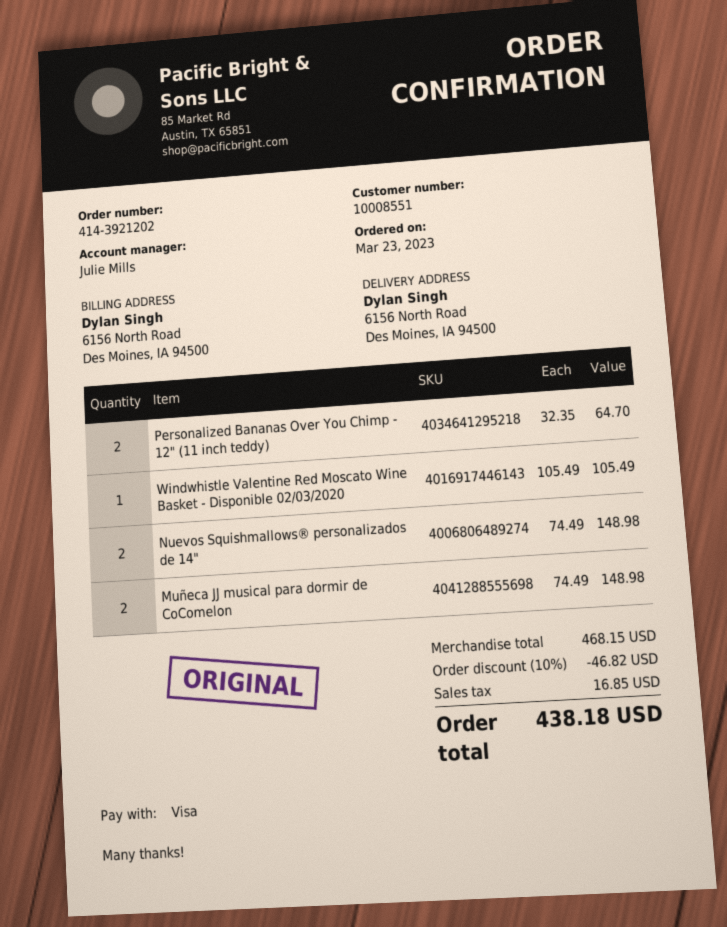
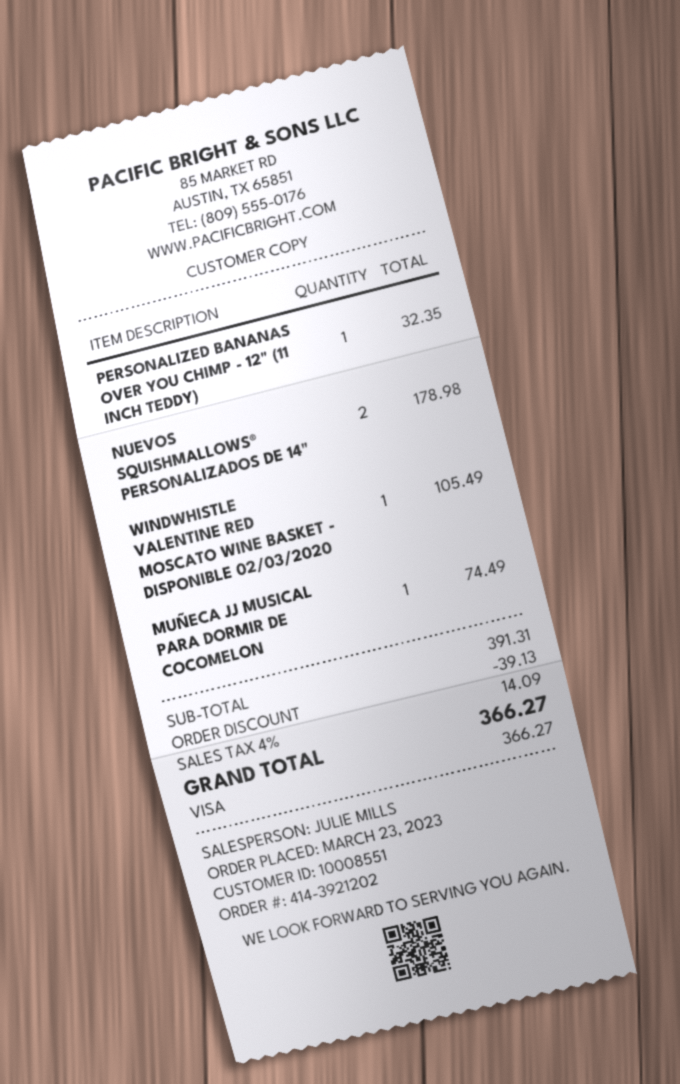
Personalized Bananas Over You Chimp - 12" (11 inch teddy): 2 for 64.70 -> 1 for 32.35
Nuevos Squishmallows® personalizados de 14": 2 for 148.98 -> 2 for 178.98
Muñeca JJ musical para dormir de CoComelon: 2 for 148.98 -> 1 for 74.49
subtotal: 468.15 -> 391.31
discount: 46.82 -> 39.13
tax: 16.85 -> 14.09
total: 438.18 -> 366.27

